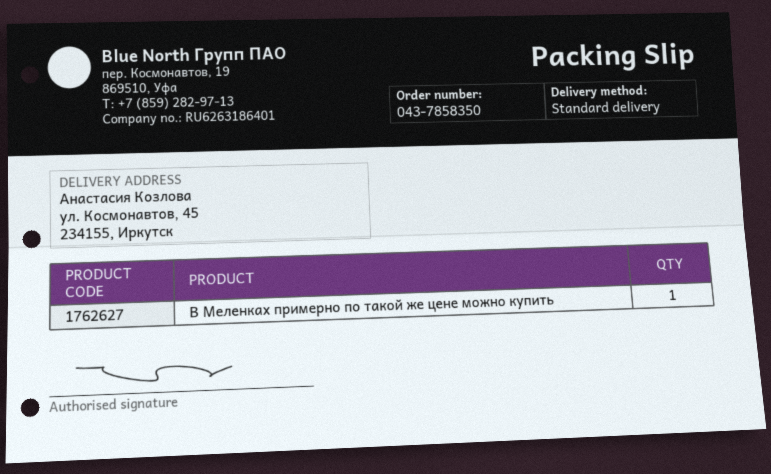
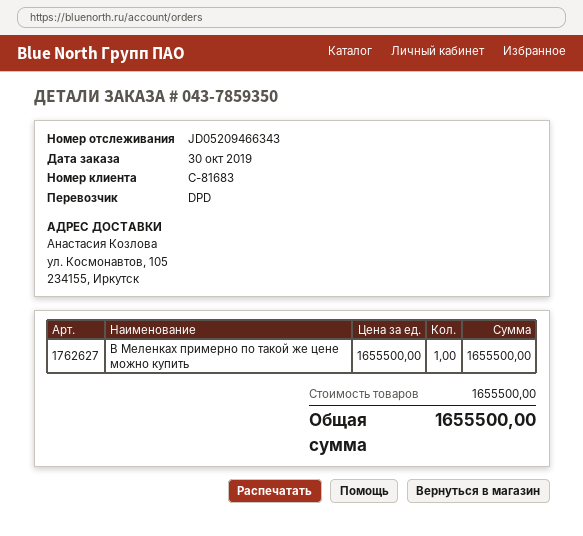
order number: 043-7858350 -> 043-7859350
shipping method: standard -> DPD
ship to: ул. Космонавтов, 45, 234155, Иркутск -> ул. Космонавтов, 105, 234155, Иркутск

